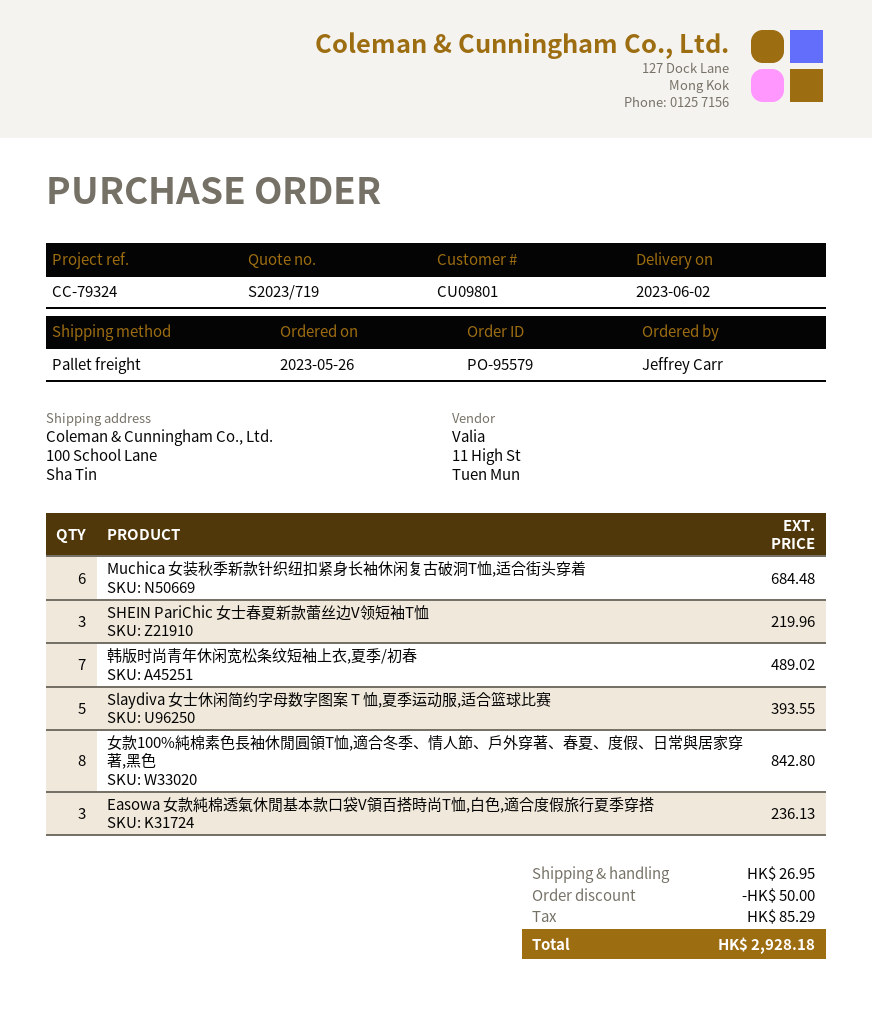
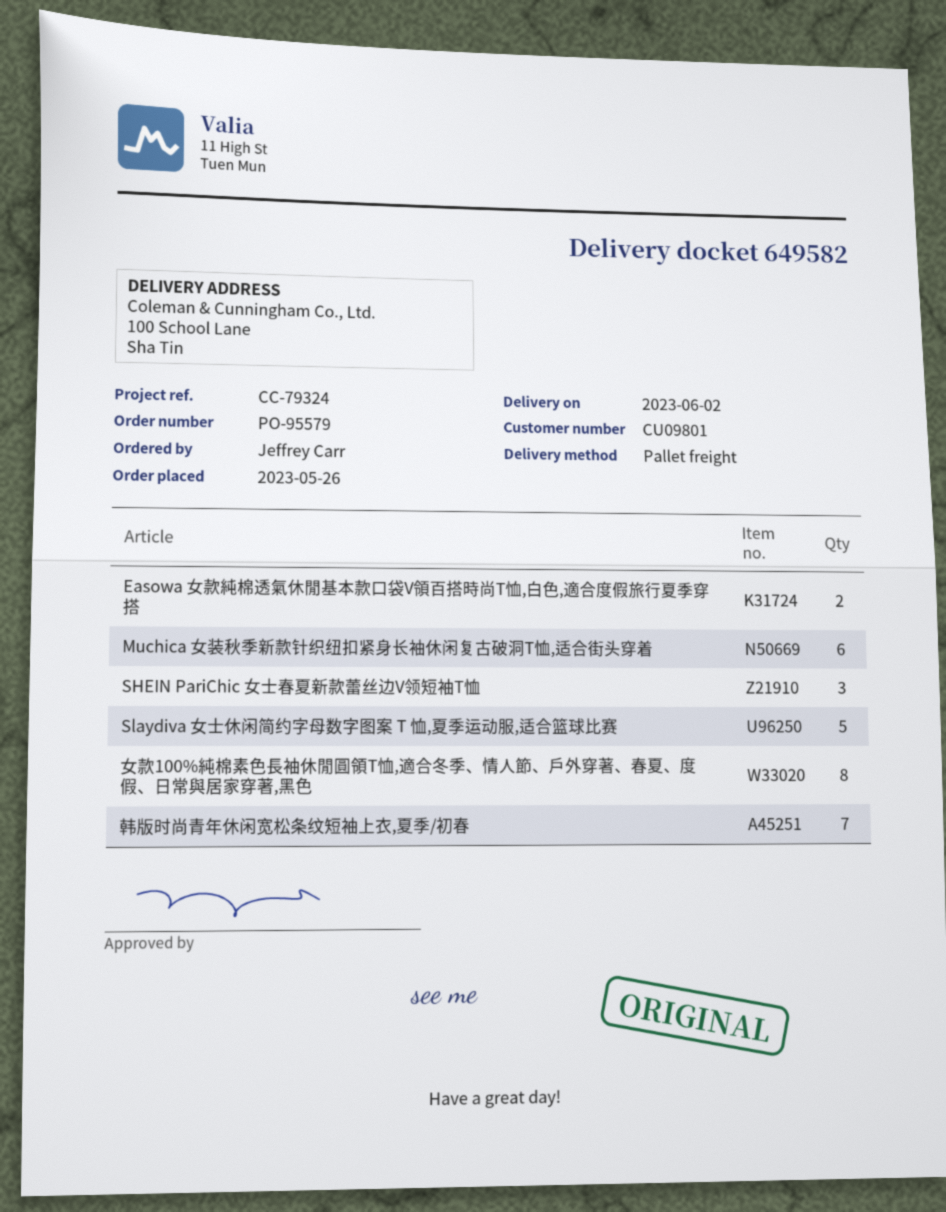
Easowa 女款純棉透氣休閒基本款口袋V領百搭時尚T恤,白色,適合度假旅行夏季穿搭: 3 -> 2

